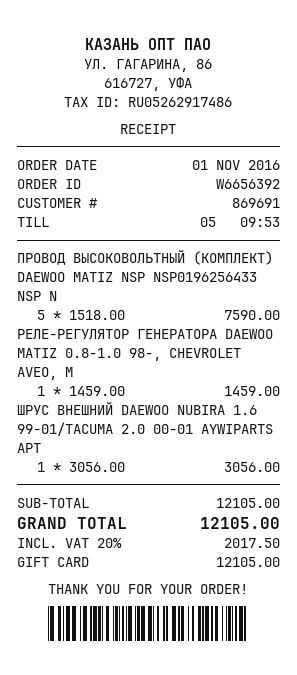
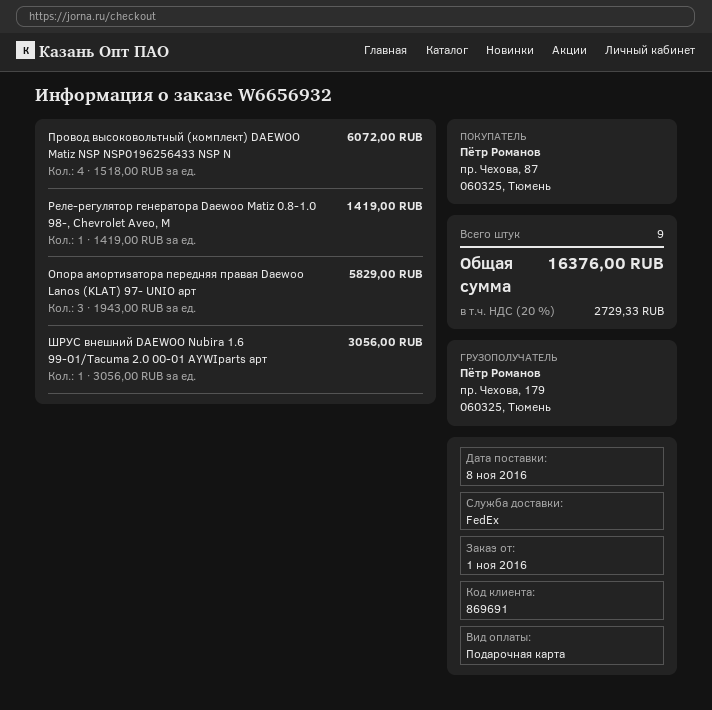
order number: W6656392 -> W6656932
ПРОВОД ВЫСОКОВОЛЬТНЫЙ (КОМПЛЕКТ) DAEWOO MATIZ NSP NSP0196256433 NSP N: 5 x 1518.00 = 7590.00 -> 4 x 1518.00 = 6072.00
РЕЛЕ-РЕГУЛЯТОР ГЕНЕРАТОРА DAEWOO MATIZ 0.8-1.0 98-, CHEVROLET AVEO, M: 1 x 1459.00 = 1459.00 -> 1 x 1419.00 = 1419.00
Опора амортизатора передняя правая Daewoo Lanos (KLAT) 97- UNIO арт: none -> 3 x 1943.00 = 5829.00
tax: 20% = 2017.50 -> 20% = 2729.33
total: 12105.00 -> 16376.00

